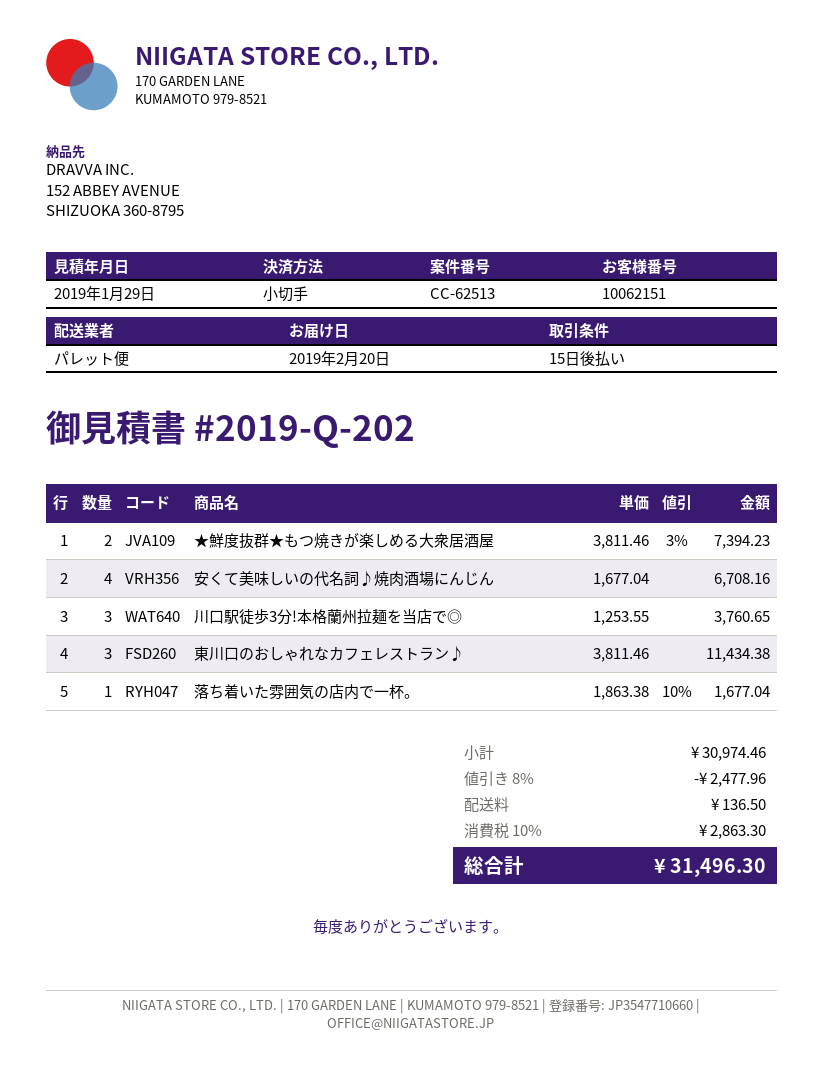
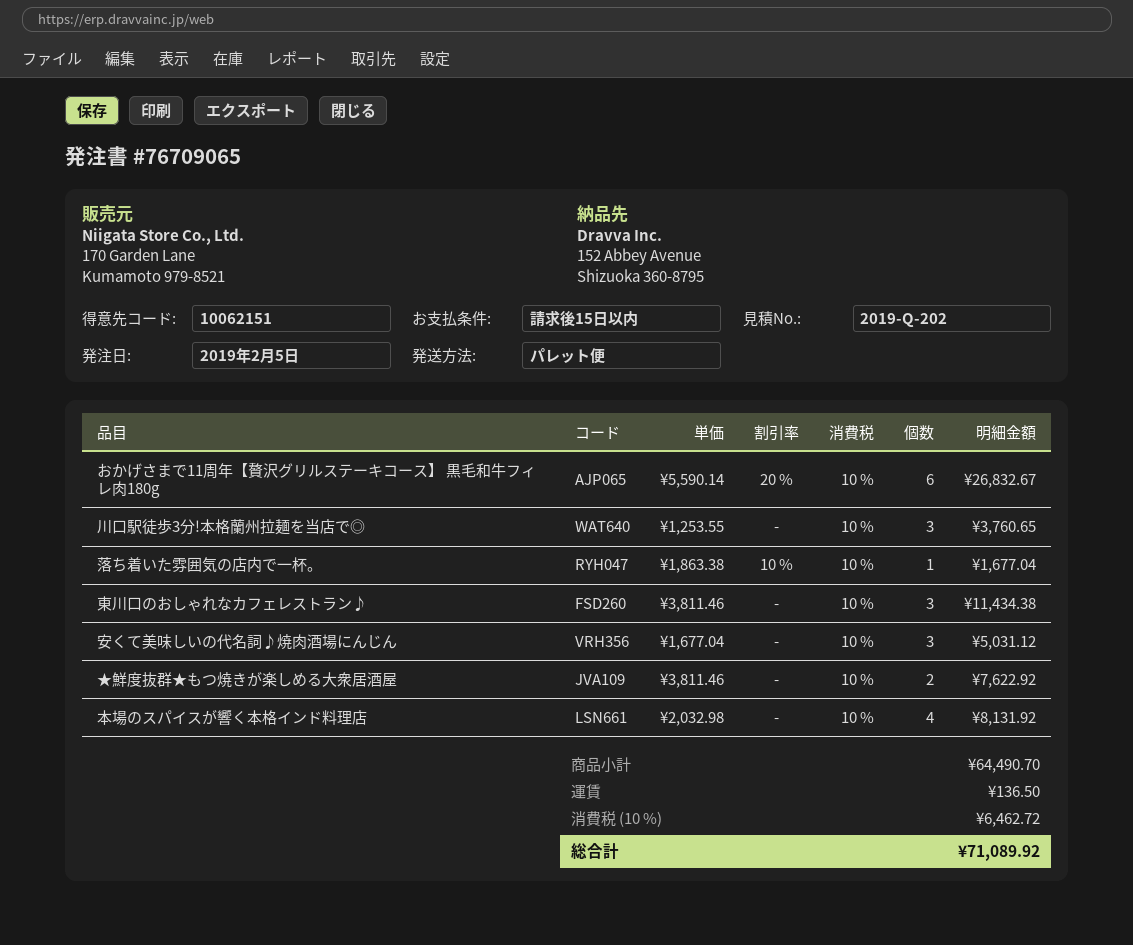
★鮮度抜群★もつ焼きが楽しめる大衆居酒屋: 2 x 3811.46 - 3% = 7394.23 -> 2 x 3811.46 = 7622.92
安くて美味しいの代名詞♪焼肉酒場にんじん: 4 x 1677.04 = 6708.16 -> 3 x 1677.04 = 5031.12
おかげさまで11周年【贅沢グリルステーキコース】 黒毛和牛フィレ肉180g: none -> 6 x 5590.14 - 20% = 26832.67
本場のスパイスが響く本格インド料理店: none -> 4 x 2032.98 = 8131.92
subtotal: 30974.46 -> 64490.70
discount: 8% = 2477.96 -> none
tax: 10% = 2863.30 -> 10% = 6462.72
total: 31496.30 -> 71089.92

